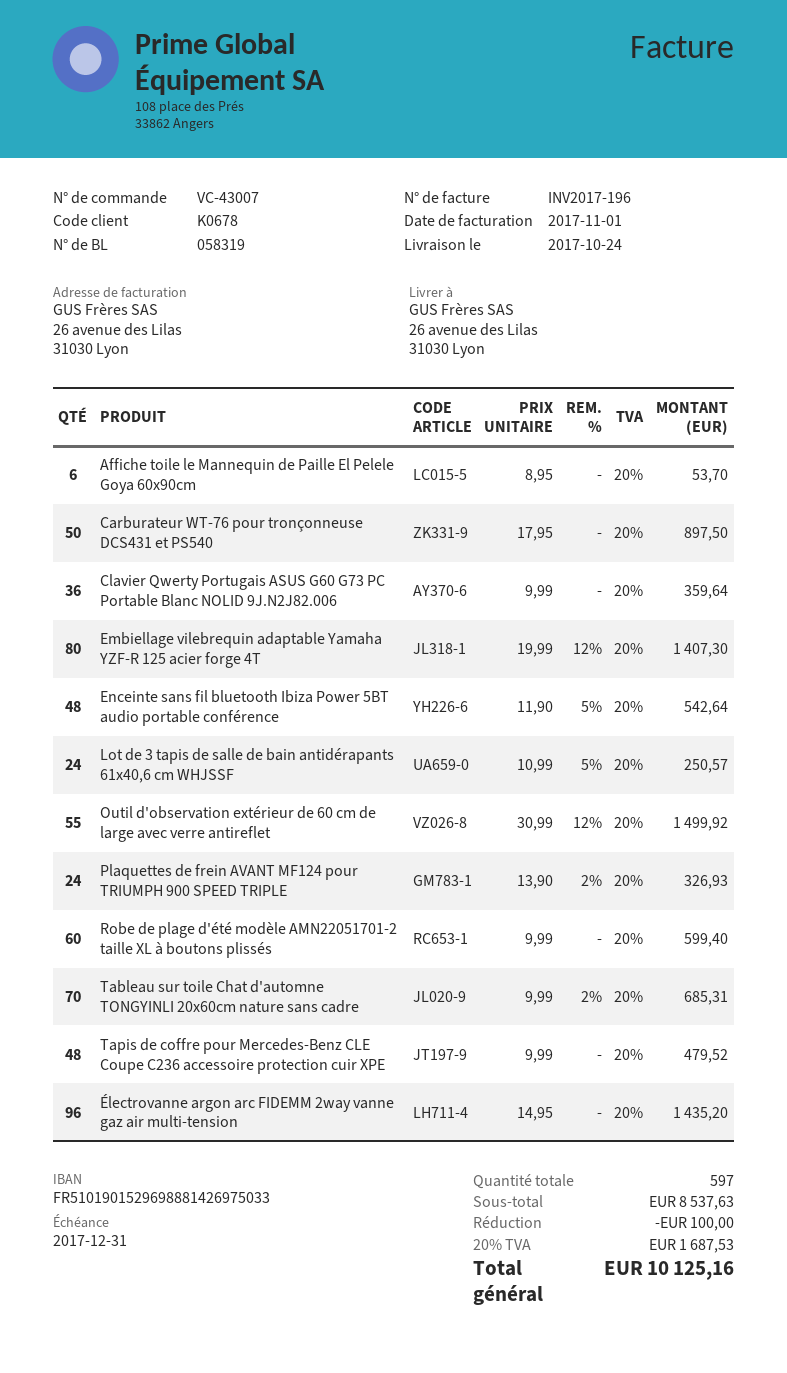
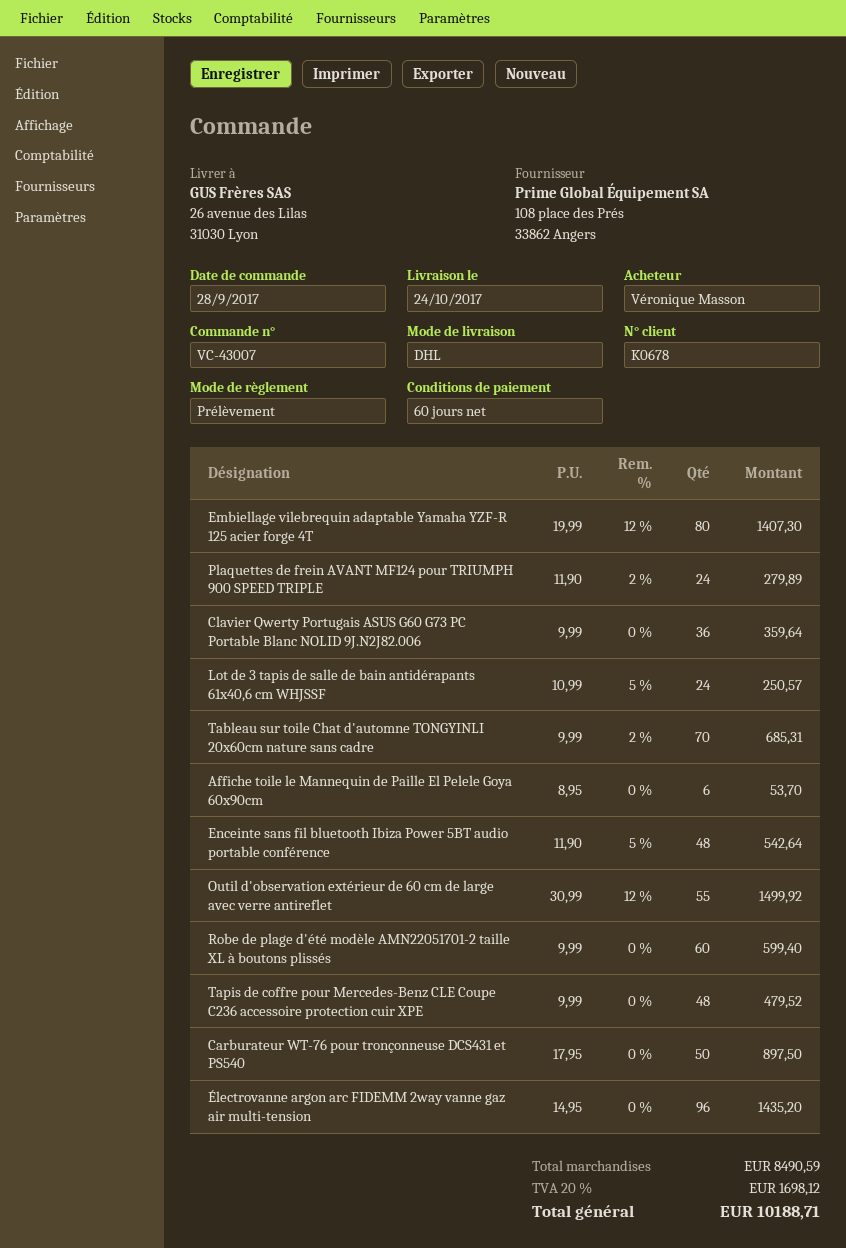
Plaquettes de frein AVANT MF124 pour TRIUMPH 900 SPEED TRIPLE: 24 x 13.90 - 2% = 326.93 -> 24 x 11.90 - 2% = 279.89
subtotal: 8537.63 -> 8490.59
discount: 100.00 -> none
tax: 20% = 1687.53 -> 20% = 1698.12
total: 10125.16 -> 10188.71

